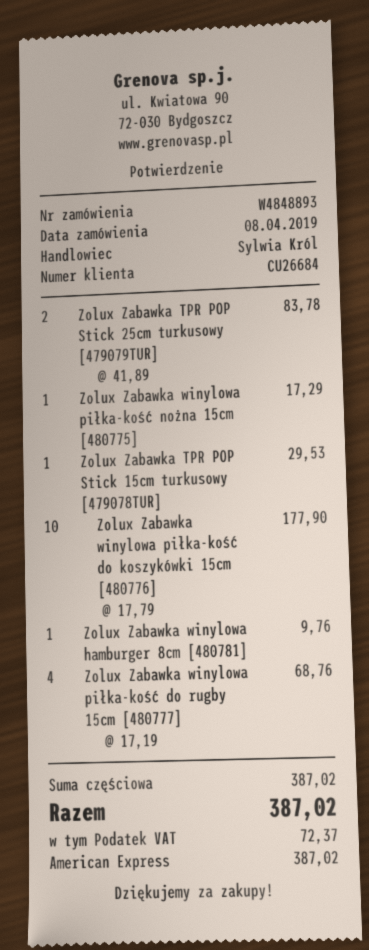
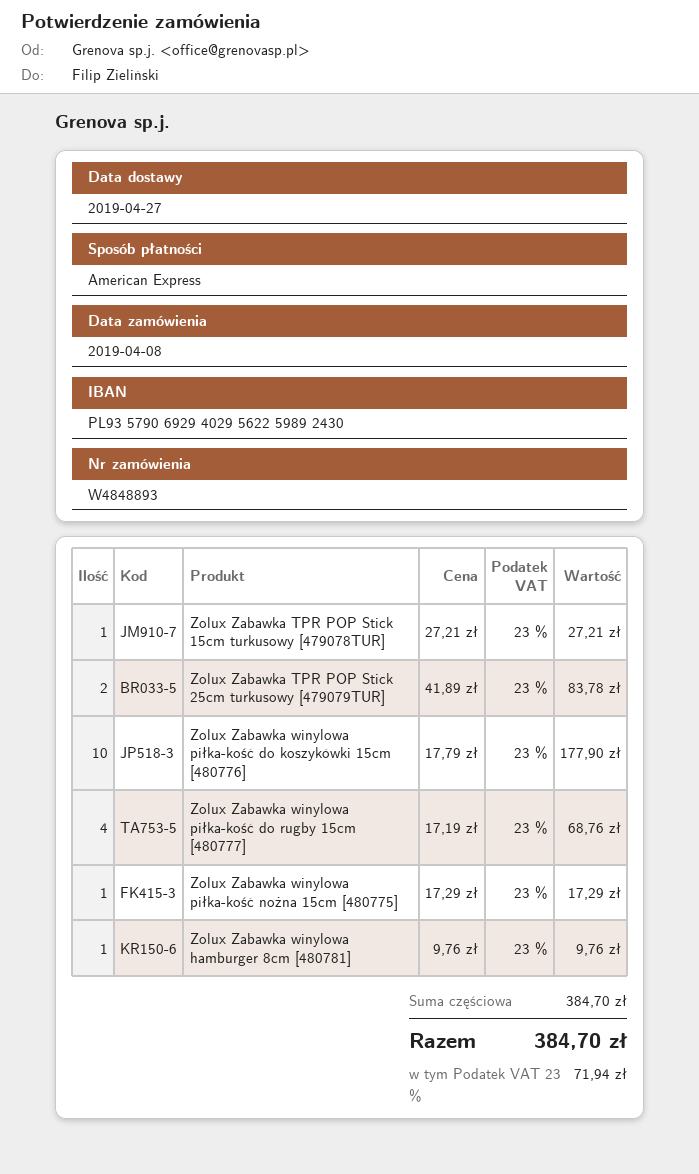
Zolux Zabawka TPR POP Stick 15cm turkusowy [479078TUR]: 1 x 29.53 = 29.53 -> 1 x 27.21 = 27.21
subtotal: 387.02 -> 384.70
tax: 72.37 -> 71.94
total: 387.02 -> 384.70

